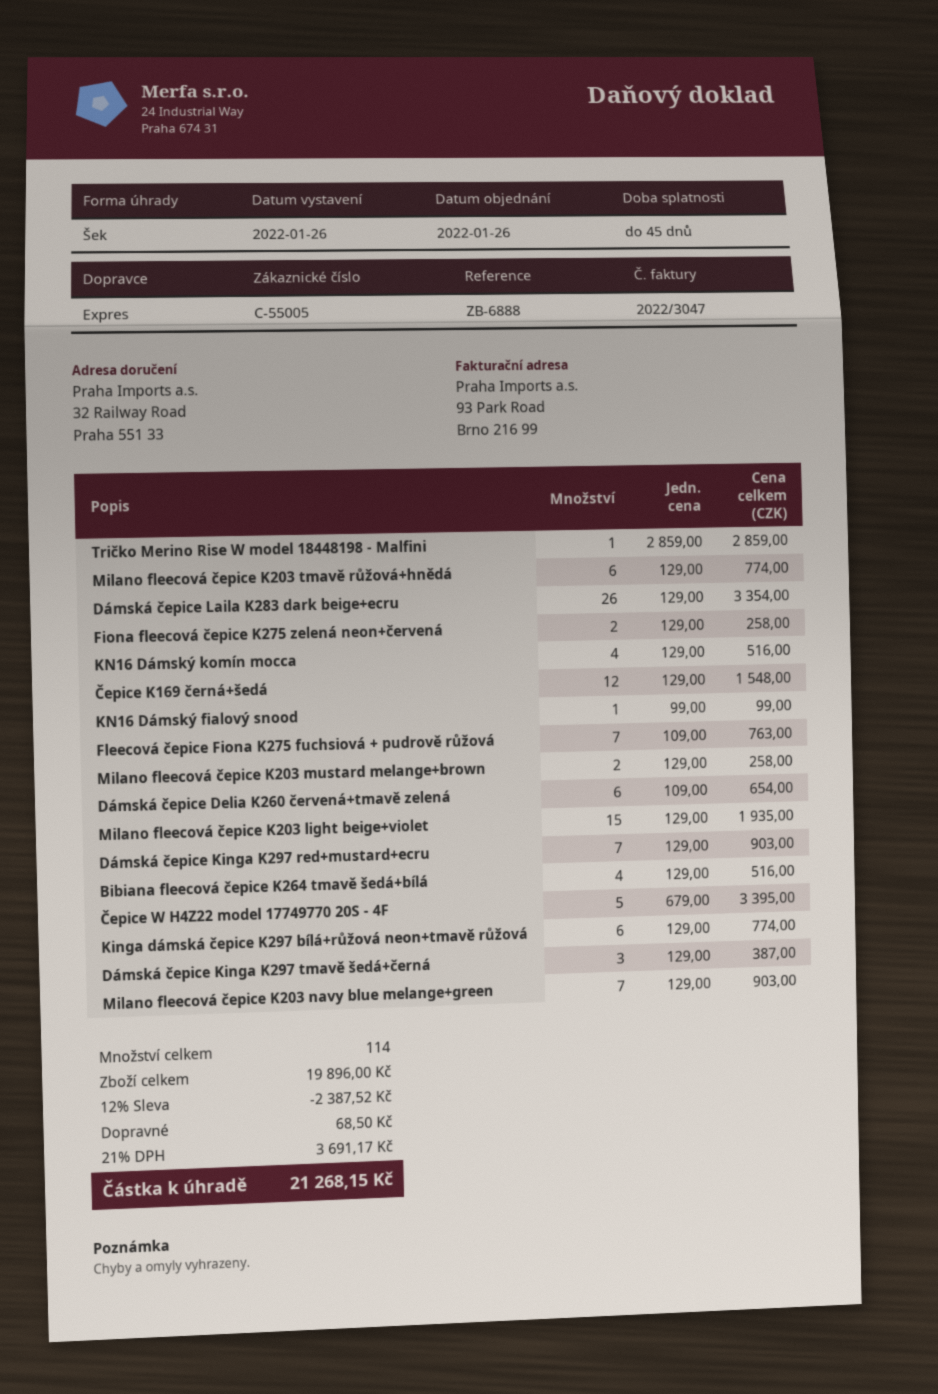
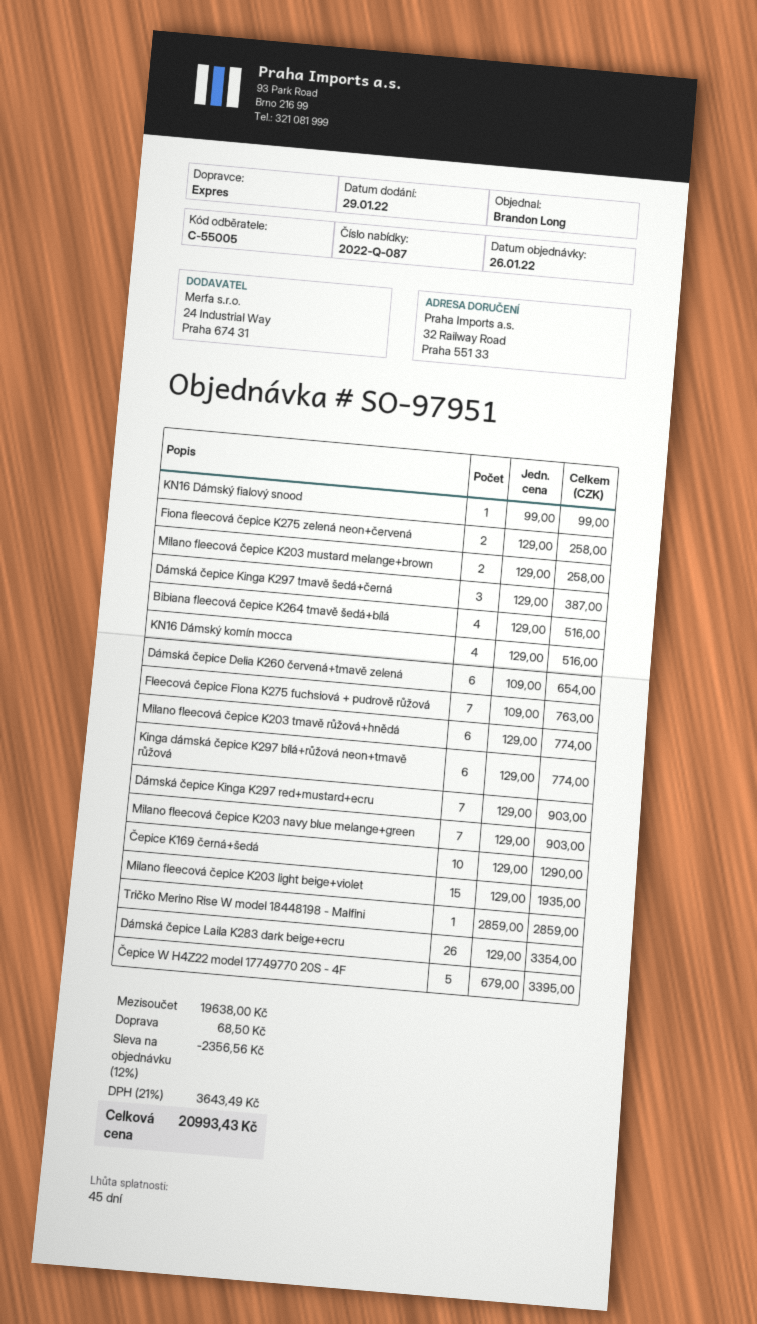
Čepice K169 černá+šedá: 12 x 129.00 = 1548.00 -> 10 x 129.00 = 1290.00
subtotal: 19896.00 -> 19638.00
discount: 12% = 2387.52 -> 12% = 2356.56
tax: 21% = 3691.17 -> 21% = 3643.49
total: 21268.15 -> 20993.43

